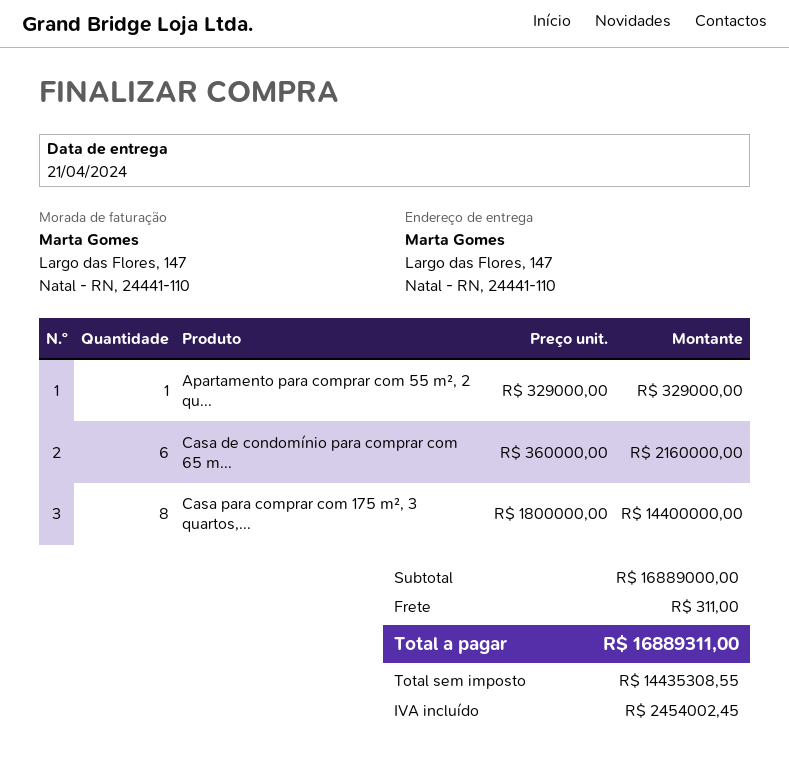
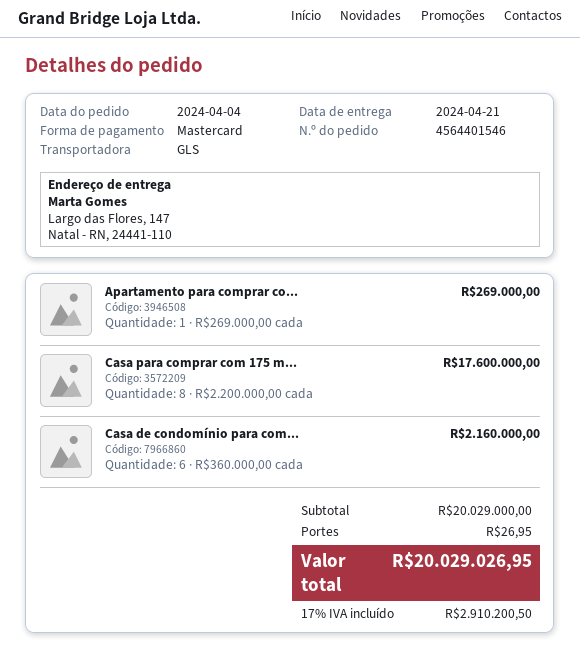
Apartamento para comprar com 55 m², 2 qu...: 1 x 329000.00 = 329000.00 -> 1 x 269000.00 = 269000.00
Casa para comprar com 175 m², 3 quartos,...: 8 x 1800000.00 = 14400000.00 -> 8 x 2200000.00 = 17600000.00
subtotal: 16889000.00 -> 20029000.00
shipping: 311.00 -> 26.95
tax: 2454002.45 -> 2910200.50
total: 16889311.00 -> 20029026.95

